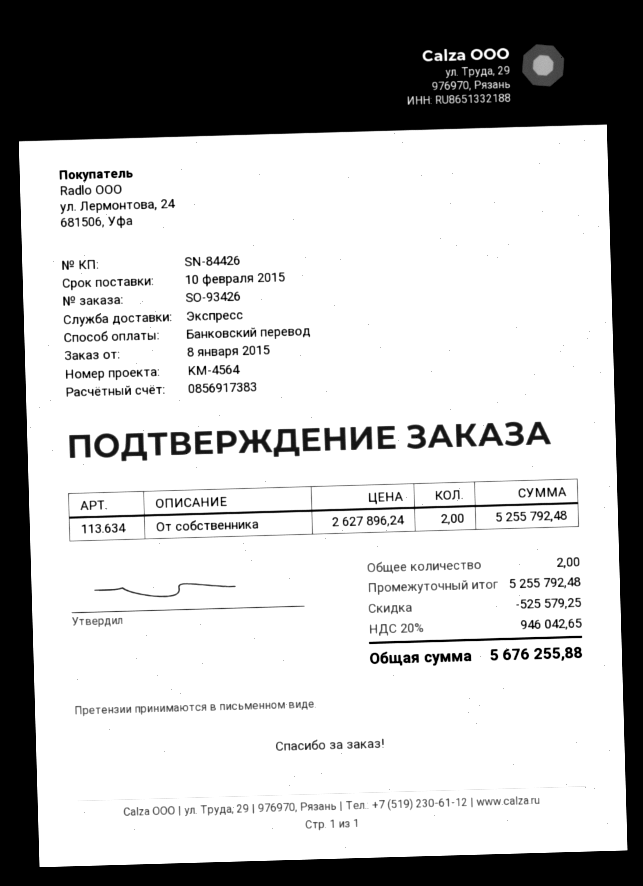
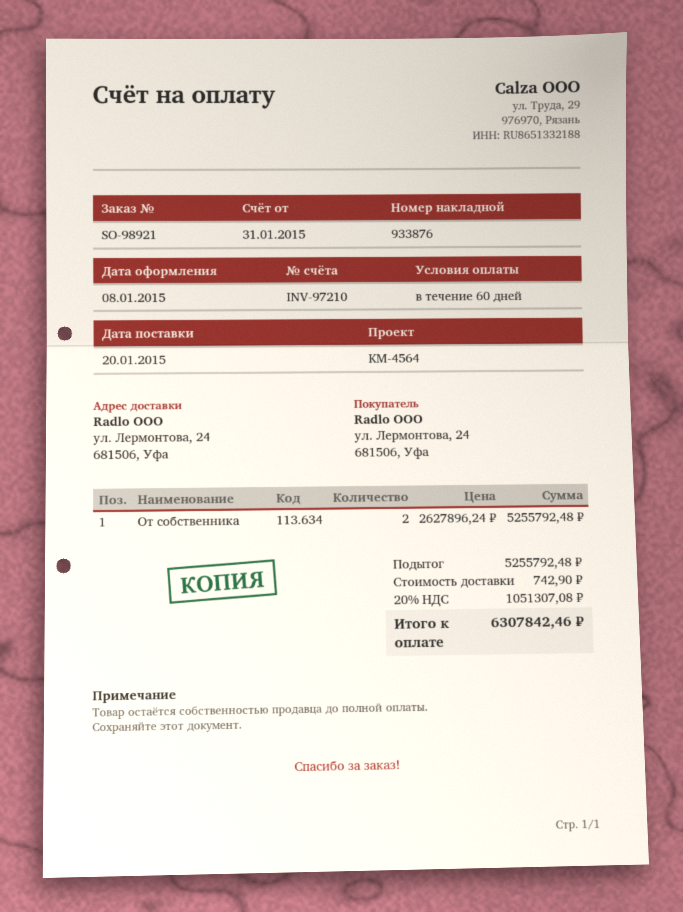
order number: SO-93426 -> SO-98921
delivery date: 2015-02-10 -> 2015-01-20
discount: 525579.25 -> none
shipping: none -> 742.90
tax: 20% = 946042.65 -> 20% = 1051307.08
total: 5676255.88 -> 6307842.46

